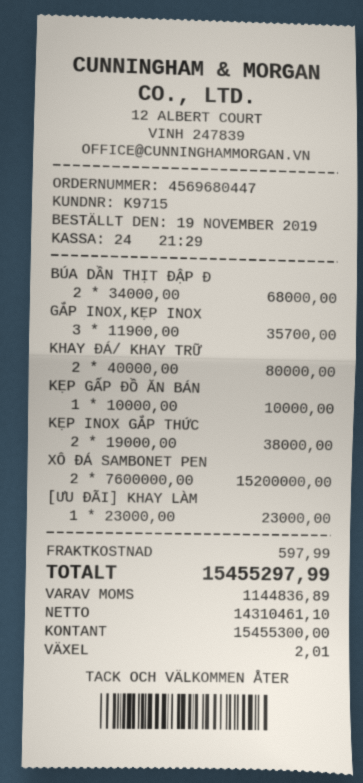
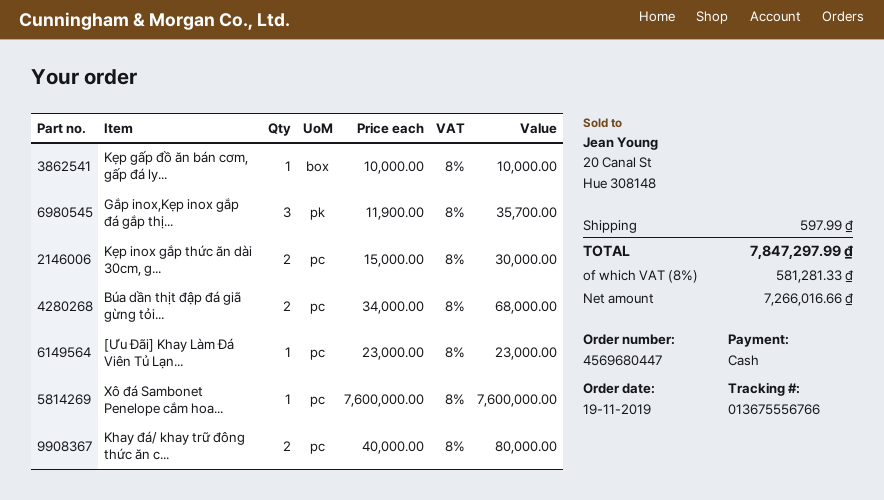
KẸP INOX GẮP THỨC: 2 x 19000.00 = 38000.00 -> 2 x 15000.00 = 30000.00
XÔ ĐÁ SAMBONET PEN: 2 x 7600000.00 = 15200000.00 -> 1 x 7600000.00 = 7600000.00
net: 14310461.10 -> 7266016.66
tax: 1144836.89 -> 581281.33
total: 15455297.99 -> 7847297.99

